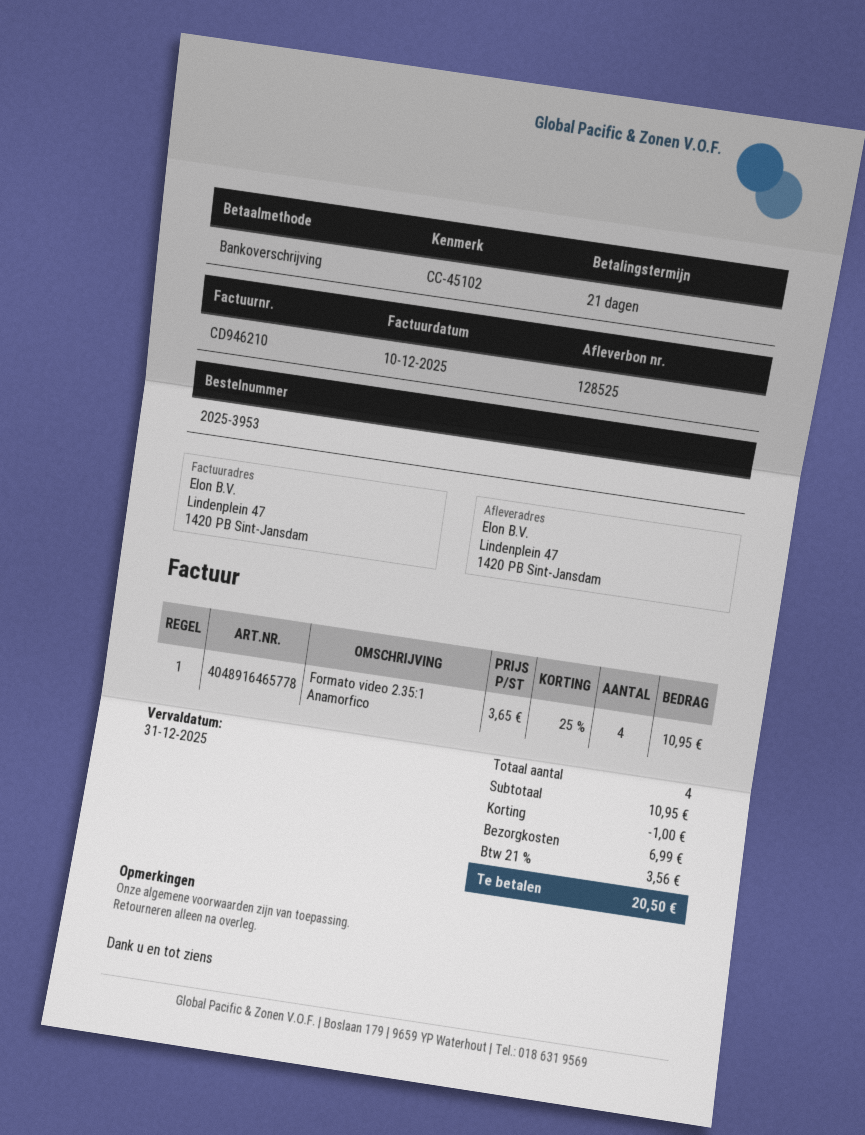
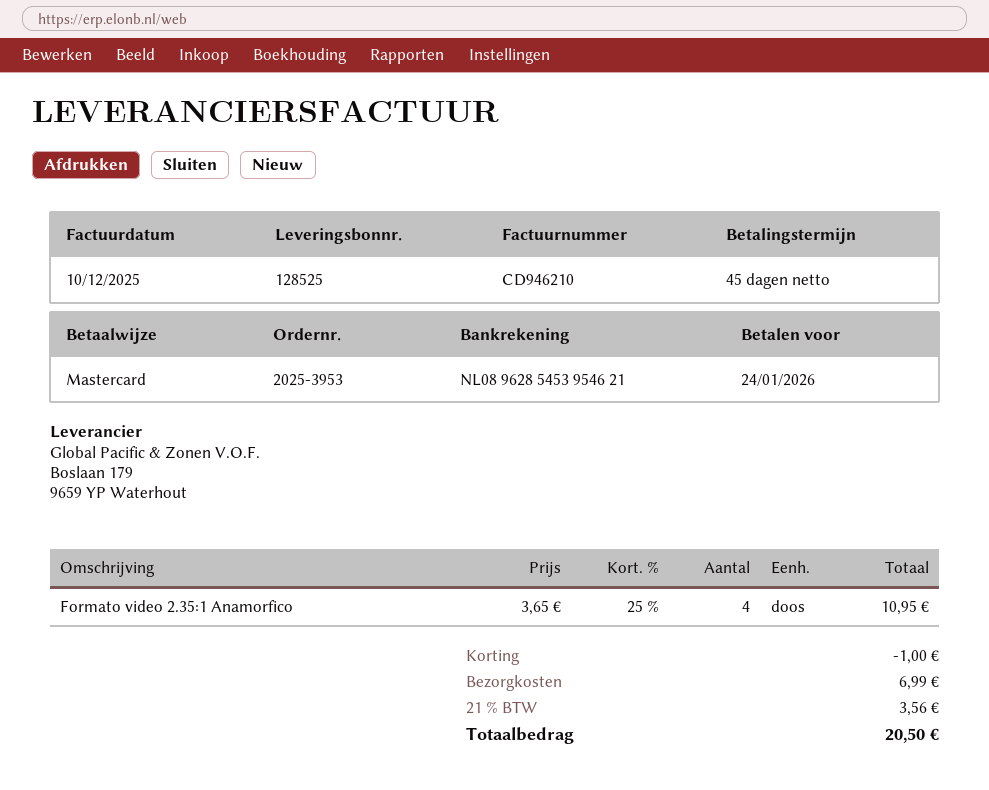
payment terms: 21 days -> 45 days
due date: 2025-12-31 -> 2026-01-24
payment method: bank transfer -> Mastercard

